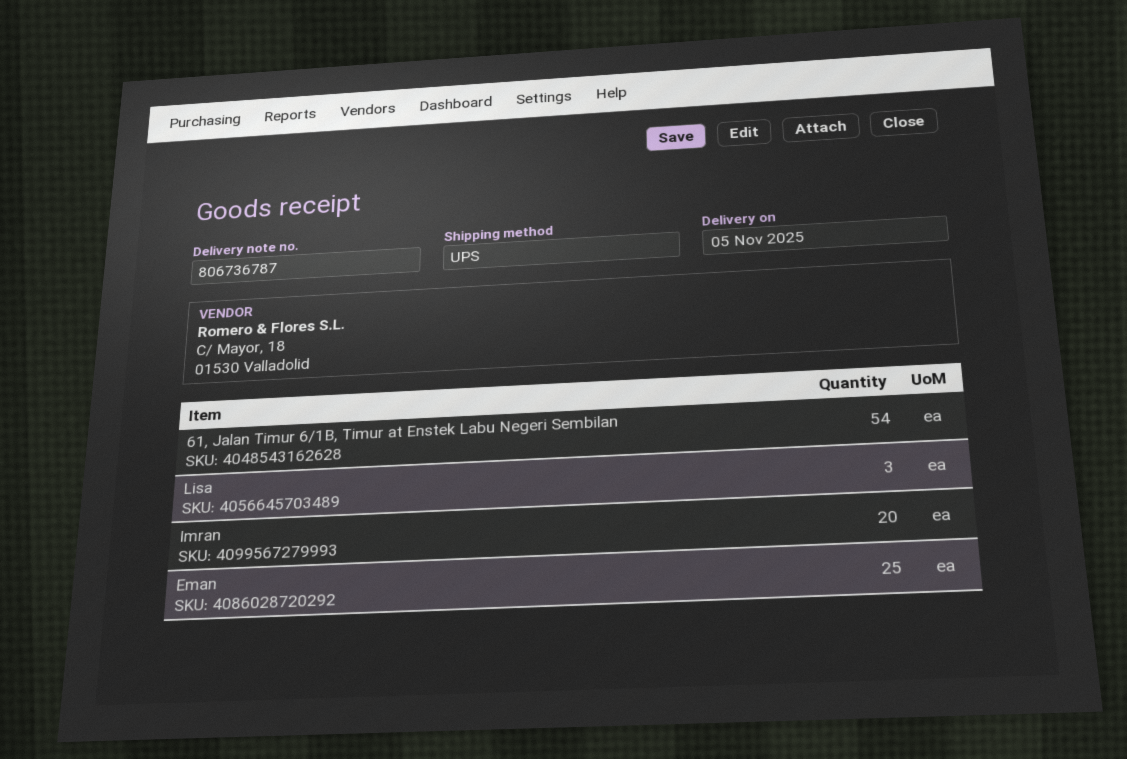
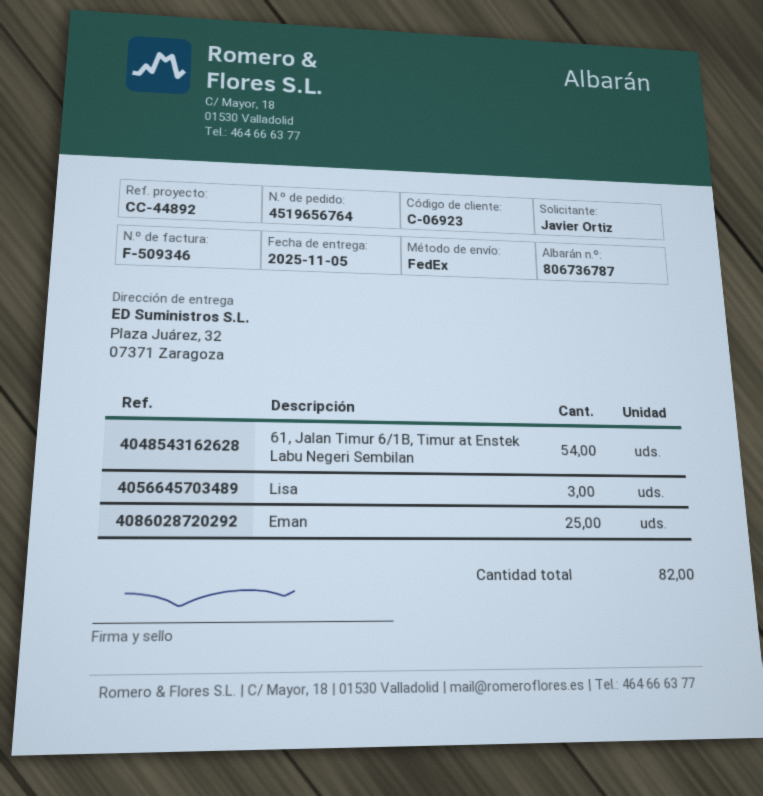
shipping method: UPS -> FedEx
Imran: 20 -> none

